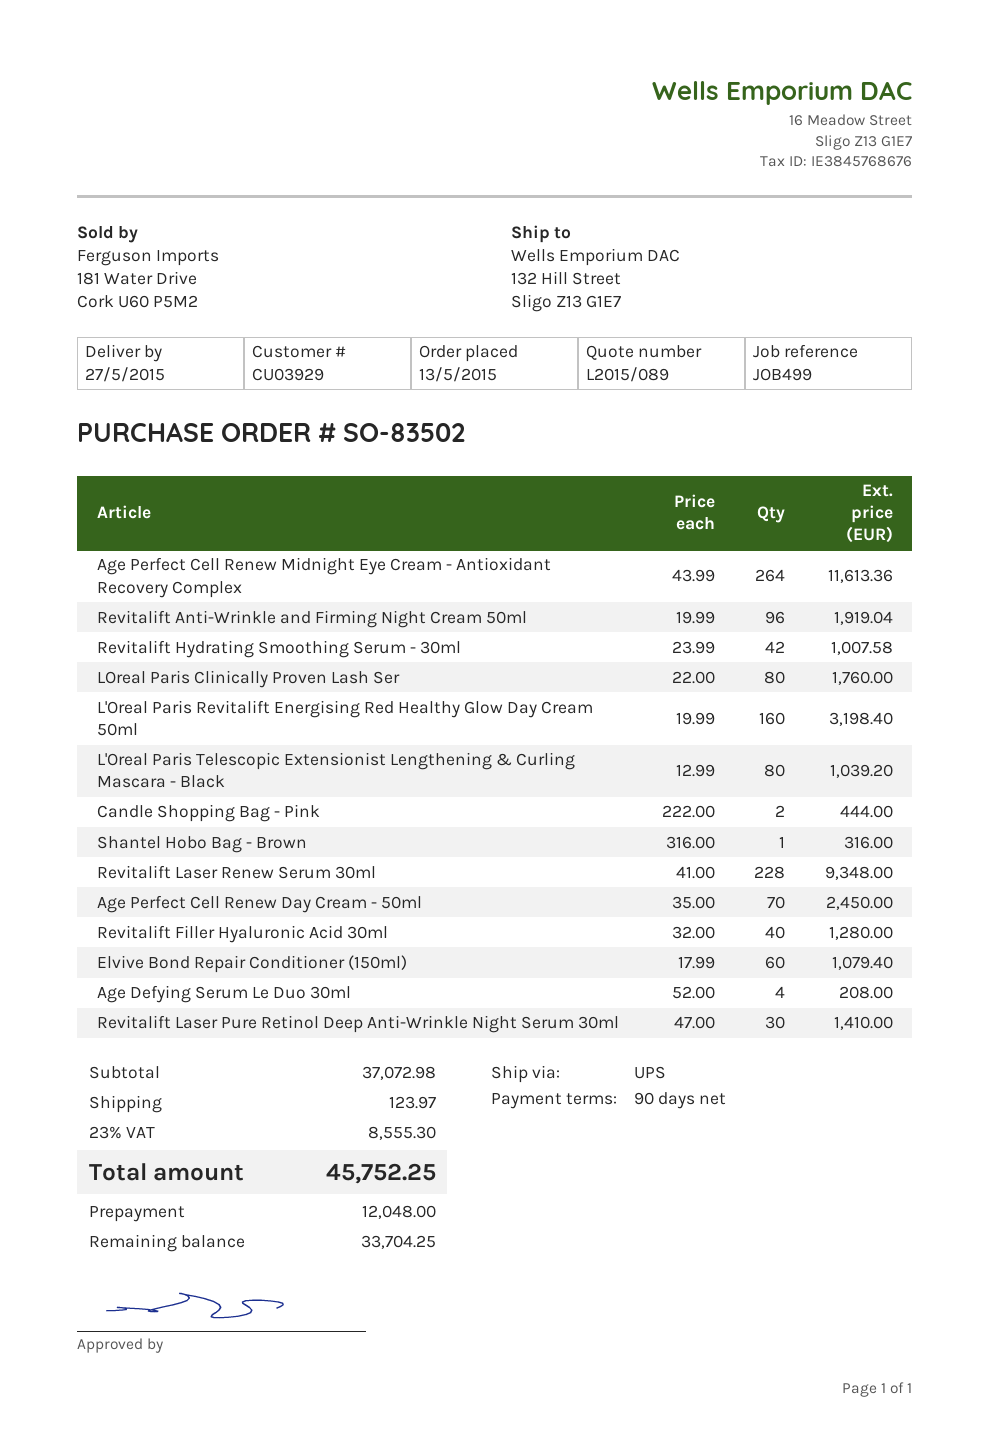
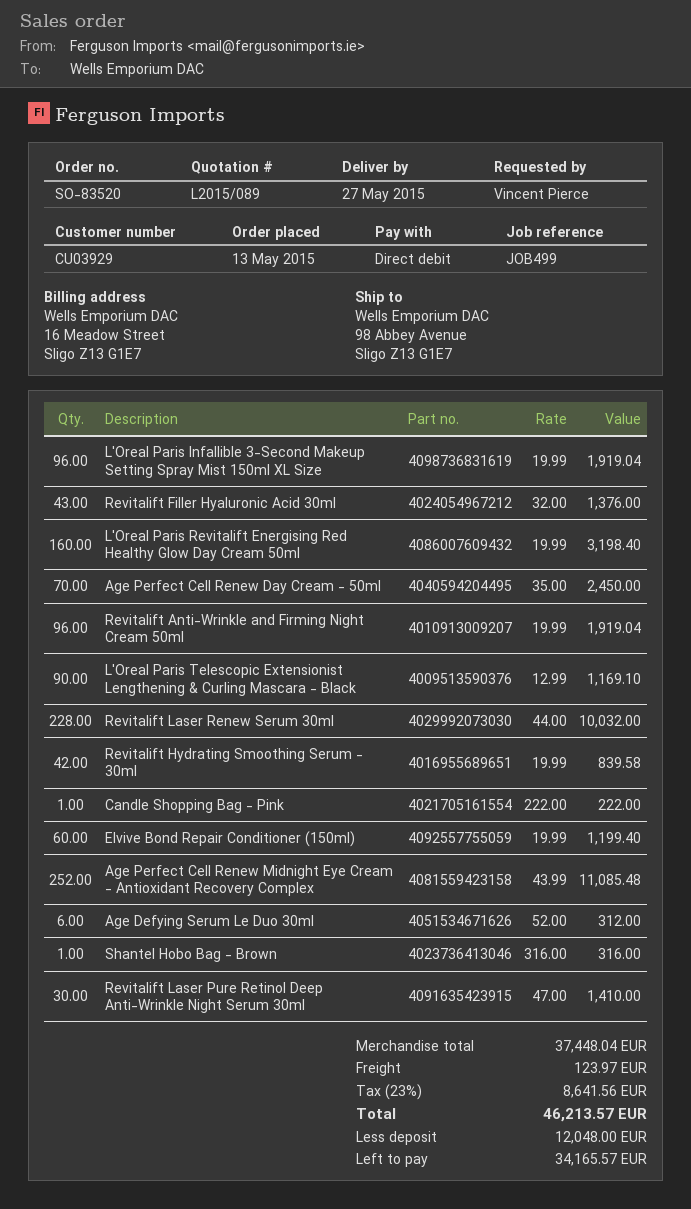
order number: SO-83502 -> SO-83520
ship to: 132 Hill Street, Sligo Z13 G1E7 -> 98 Abbey Avenue, Sligo Z13 G1E7
Age Perfect Cell Renew Midnight Eye Cream - Antioxidant Recovery Complex: 264 x 43.99 = 11613.36 -> 252 x 43.99 = 11085.48
Revitalift Hydrating Smoothing Serum - 30ml: 42 x 23.99 = 1007.58 -> 42 x 19.99 = 839.58
LOreal Paris Clinically Proven Lash Ser: 80 x 22.00 = 1760.00 -> none
L'Oreal Paris Telescopic Extensionist Lengthening & Curling Mascara - Black: 80 x 12.99 = 1039.20 -> 90 x 12.99 = 1169.10
Candle Shopping Bag - Pink: 2 x 222.00 = 444.00 -> 1 x 222.00 = 222.00
Revitalift Laser Renew Serum 30ml: 228 x 41.00 = 9348.00 -> 228 x 44.00 = 10032.00
Revitalift Filler Hyaluronic Acid 30ml: 40 x 32.00 = 1280.00 -> 43 x 32.00 = 1376.00
Elvive Bond Repair Conditioner (150ml): 60 x 17.99 = 1079.40 -> 60 x 19.99 = 1199.40
Age Defying Serum Le Duo 30ml: 4 x 52.00 = 208.00 -> 6 x 52.00 = 312.00
L'Oreal Paris Infallible 3-Second Makeup Setting Spray Mist 150ml XL Size: none -> 96 x 19.99 = 1919.04
subtotal: 37072.98 -> 37448.04
tax: 23% = 8555.30 -> 23% = 8641.56
total: 45752.25 -> 46213.57
balance: 33704.25 -> 34165.57

